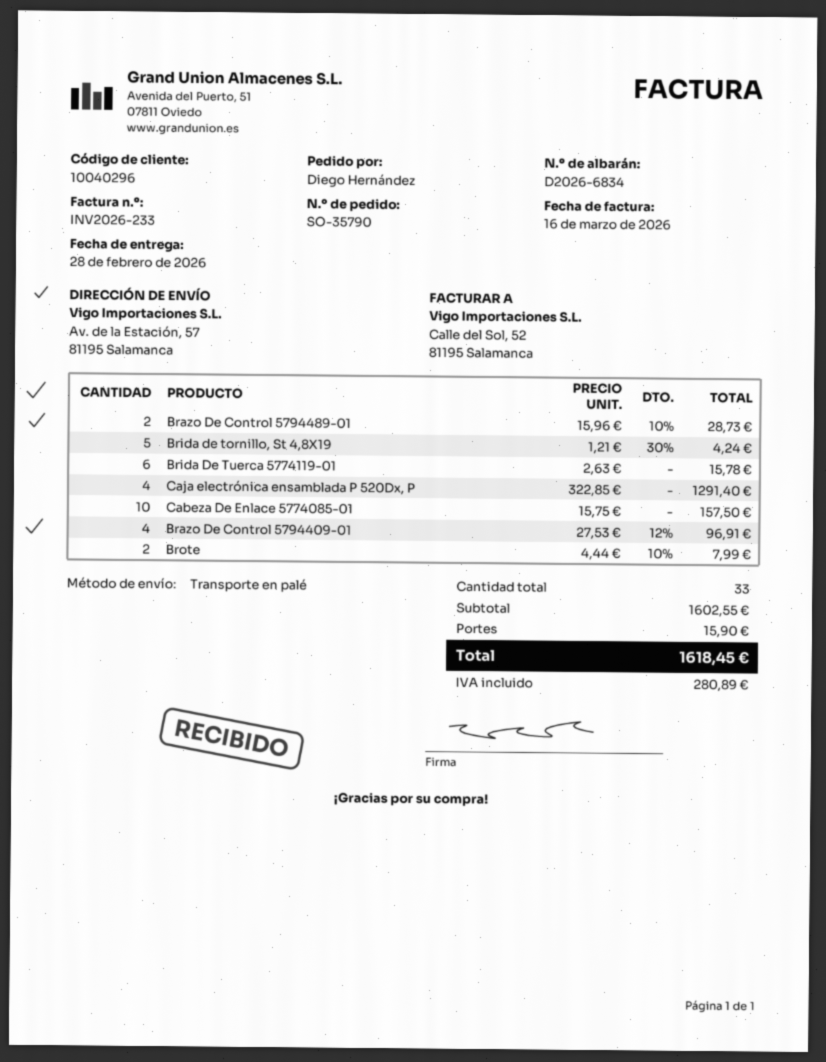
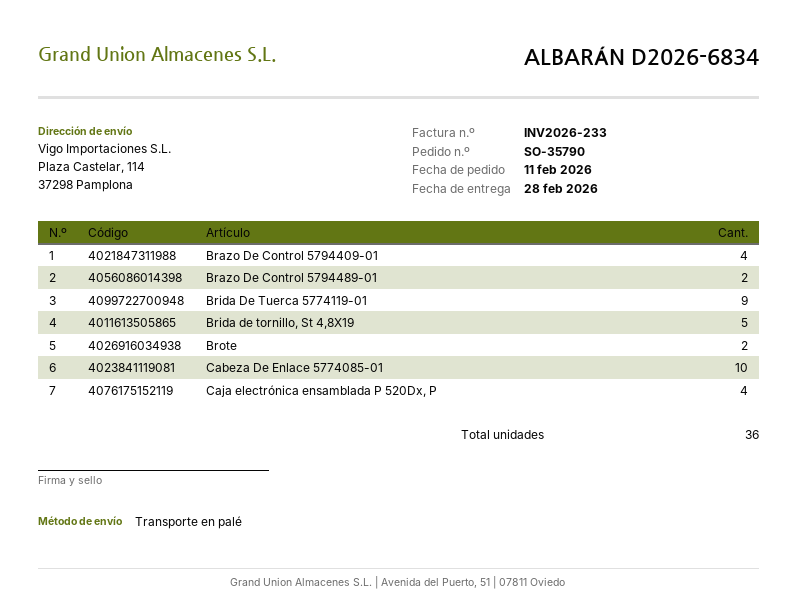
ship to: Av. de la Estación, 57, 81195 Salamanca -> Plaza Castelar, 114, 37298 Pamplona
Brida De Tuerca 5774119-01: 6 -> 9
total quantity: 33 -> 36

